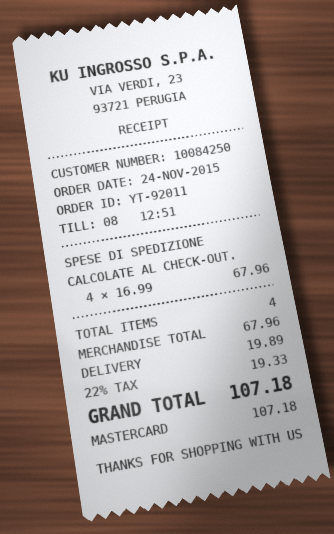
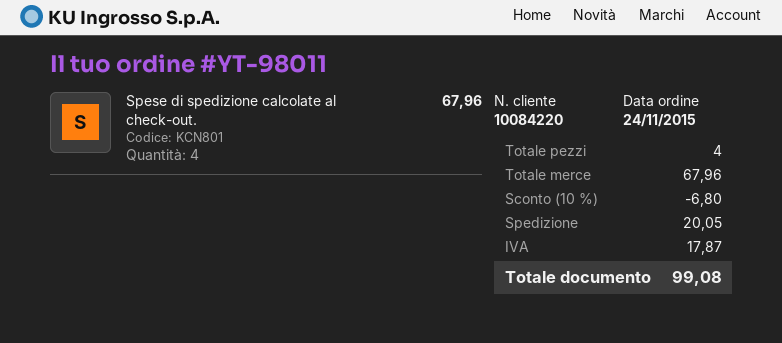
order number: YT-92011 -> YT-98011
customer number: 10084250 -> 10084220
discount: none -> 10% = 6.80
shipping: 19.89 -> 20.05
tax: 19.33 -> 17.87
total: 107.18 -> 99.08

